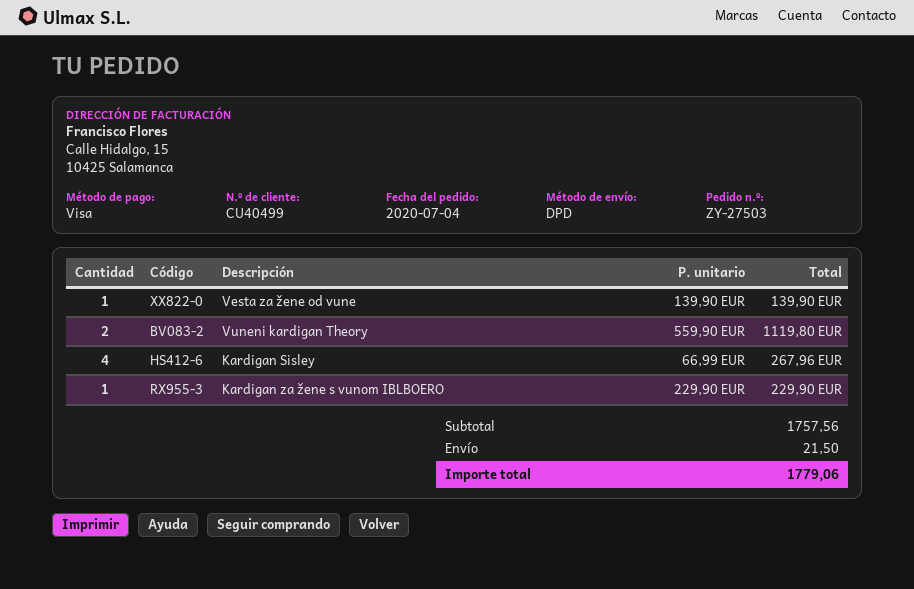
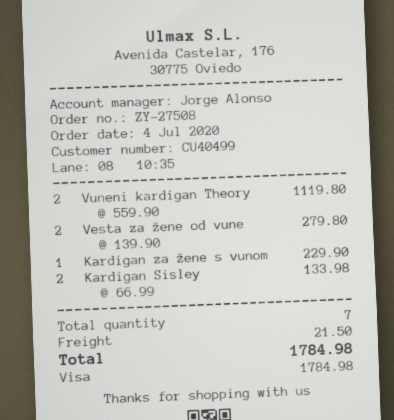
order number: ZY-27503 -> ZY-27508
Vesta za žene od vune: 1 x 139.90 = 139.90 -> 2 x 139.90 = 279.80
Kardigan Sisley: 4 x 66.99 = 267.96 -> 2 x 66.99 = 133.98
total: 1779.06 -> 1784.98

